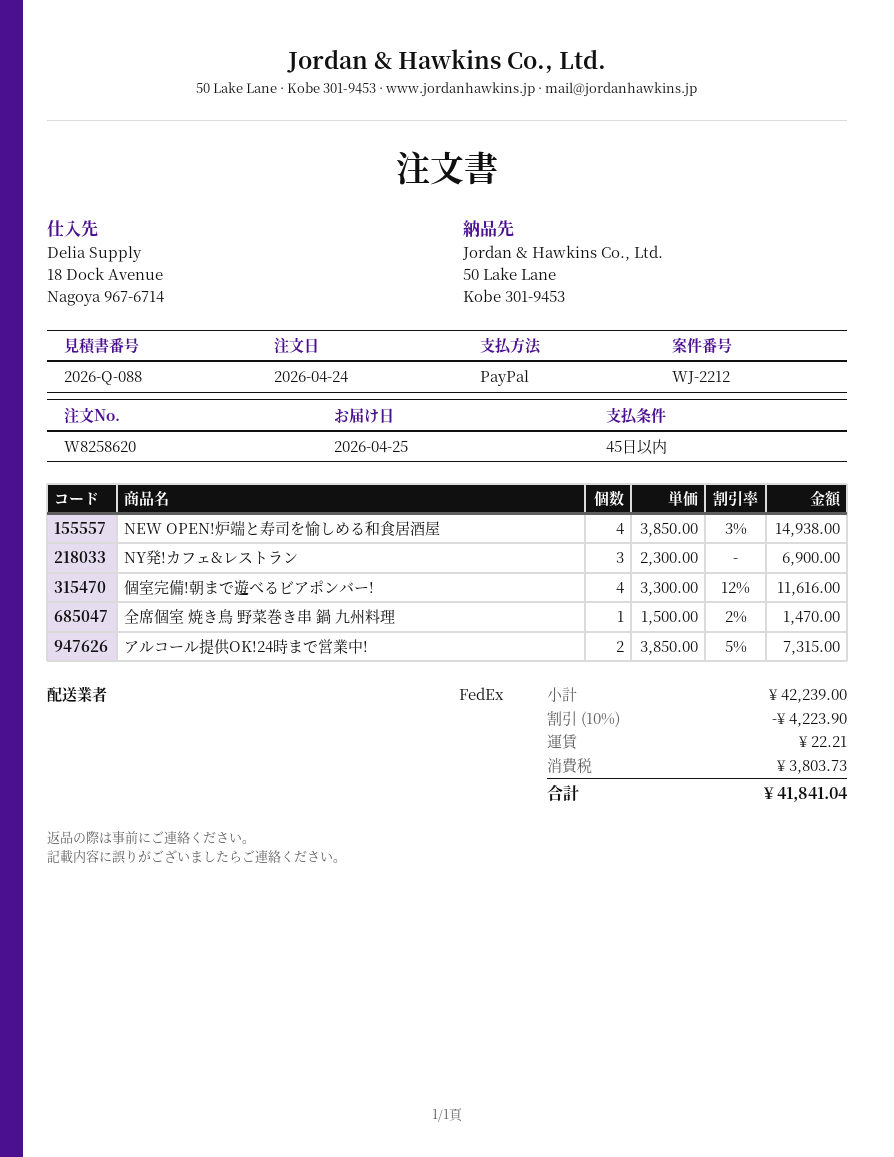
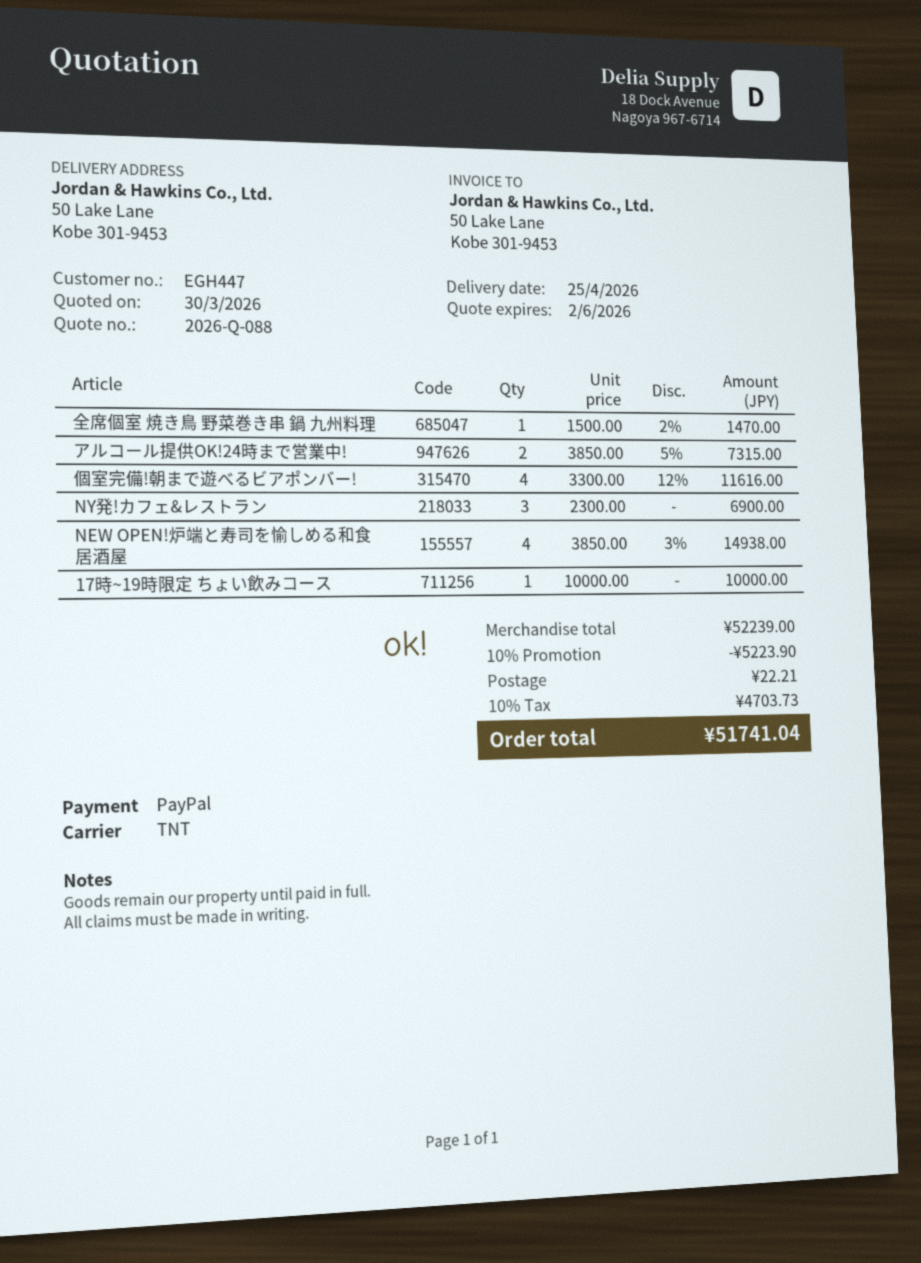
shipping method: FedEx -> TNT
17時~19時限定 ちょい飲みコース: none -> 1 x 10000.00 = 10000.00
subtotal: 42239.00 -> 52239.00
discount: 10% = 4223.90 -> 10% = 5223.90
tax: 3803.73 -> 4703.73
total: 41841.04 -> 51741.04

